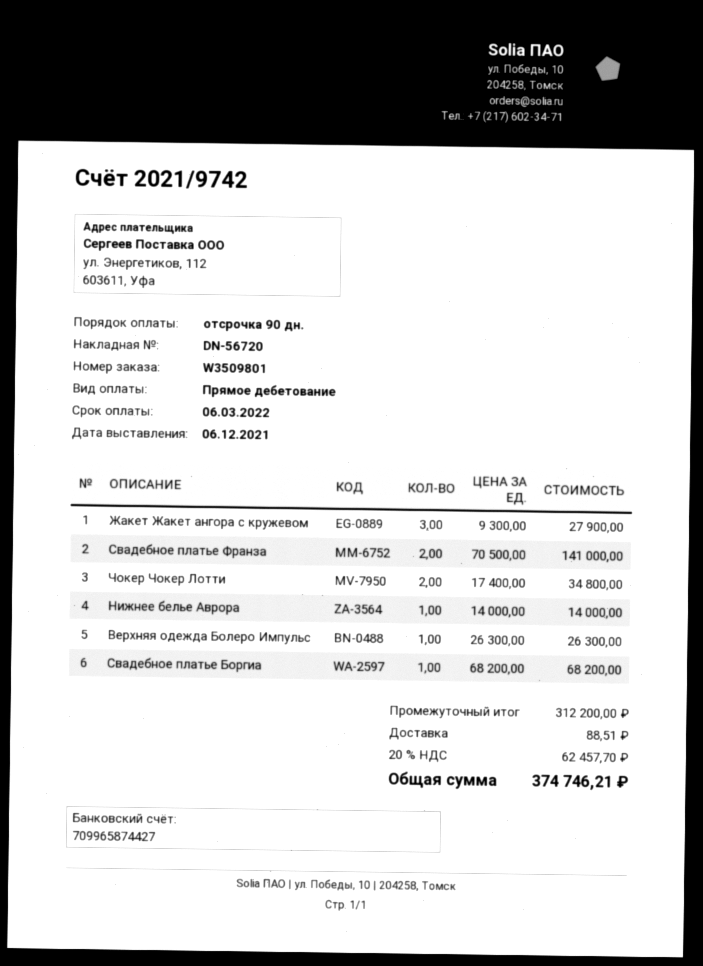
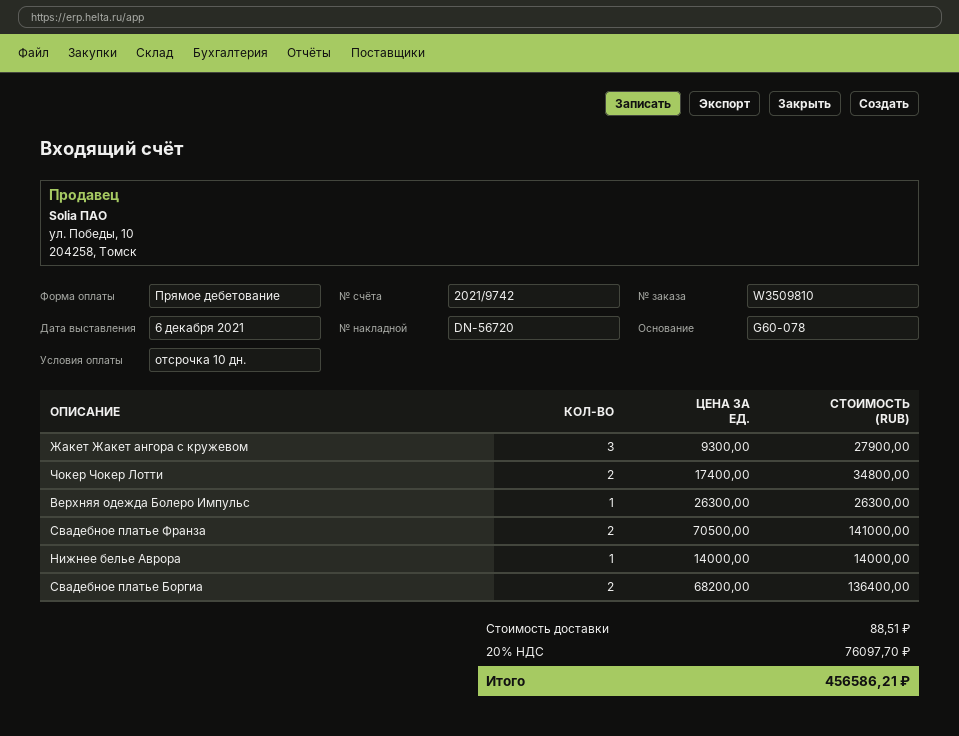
order number: W3509801 -> W3509810
payment terms: 90 days -> 10 days
Свадебное платье Боргиа: 1 x 68200.00 = 68200.00 -> 2 x 68200.00 = 136400.00
tax: 20% = 62457.70 -> 20% = 76097.70
total: 374746.21 -> 456586.21

